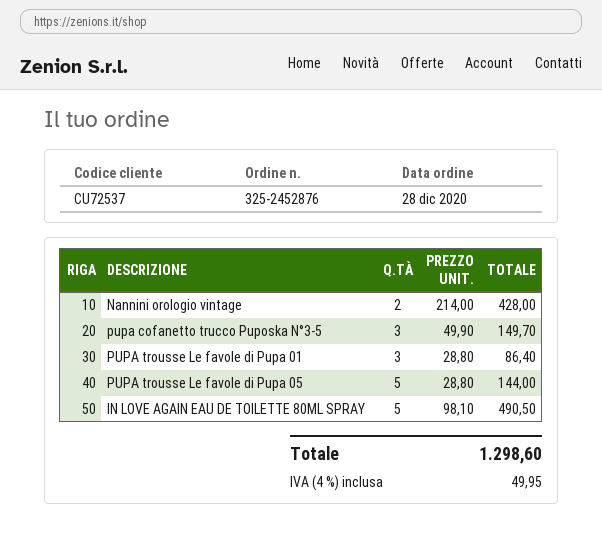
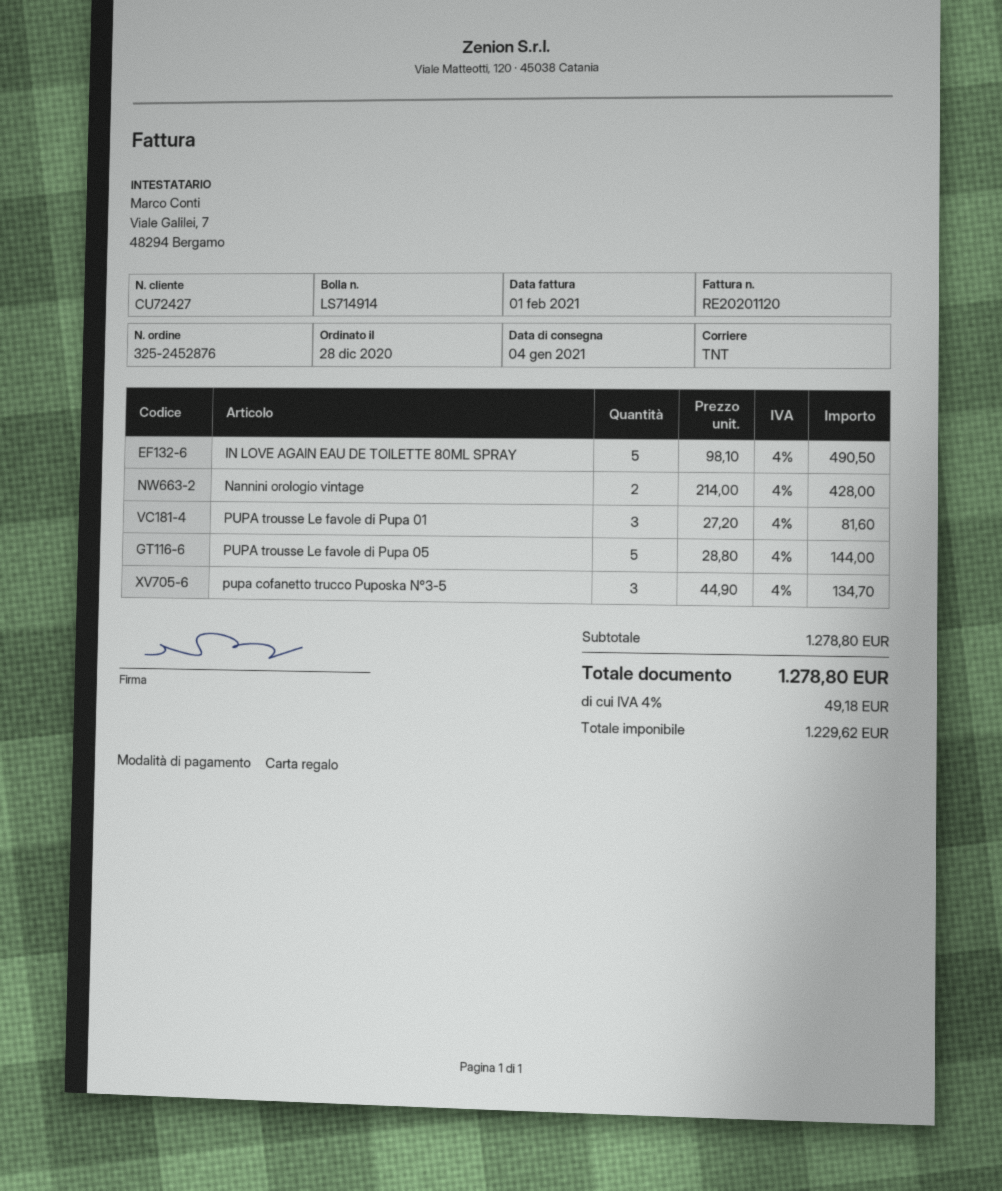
customer number: CU72537 -> CU72427
pupa cofanetto trucco Puposka N°3-5: 3 x 49.90 = 149.70 -> 3 x 44.90 = 134.70
PUPA trousse Le favole di Pupa 01: 3 x 28.80 = 86.40 -> 3 x 27.20 = 81.60
tax: 4% = 49.95 -> 4% = 49.18
total: 1298.60 -> 1278.80

